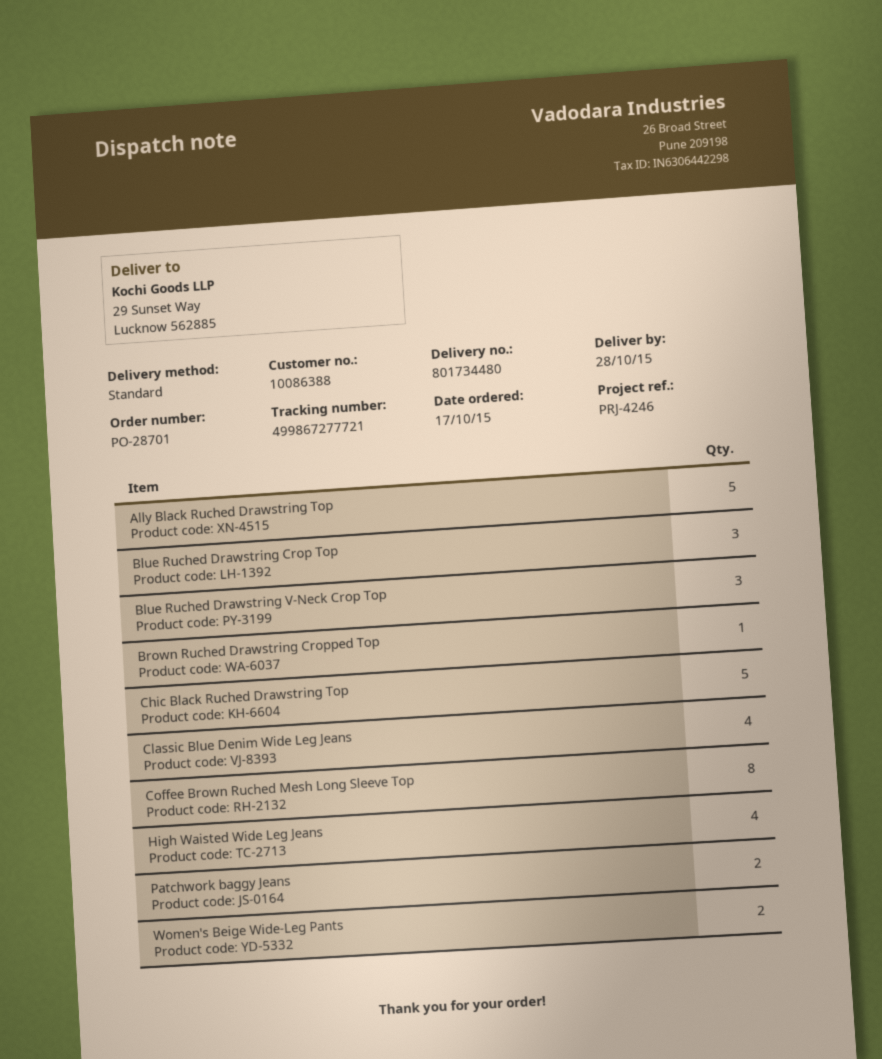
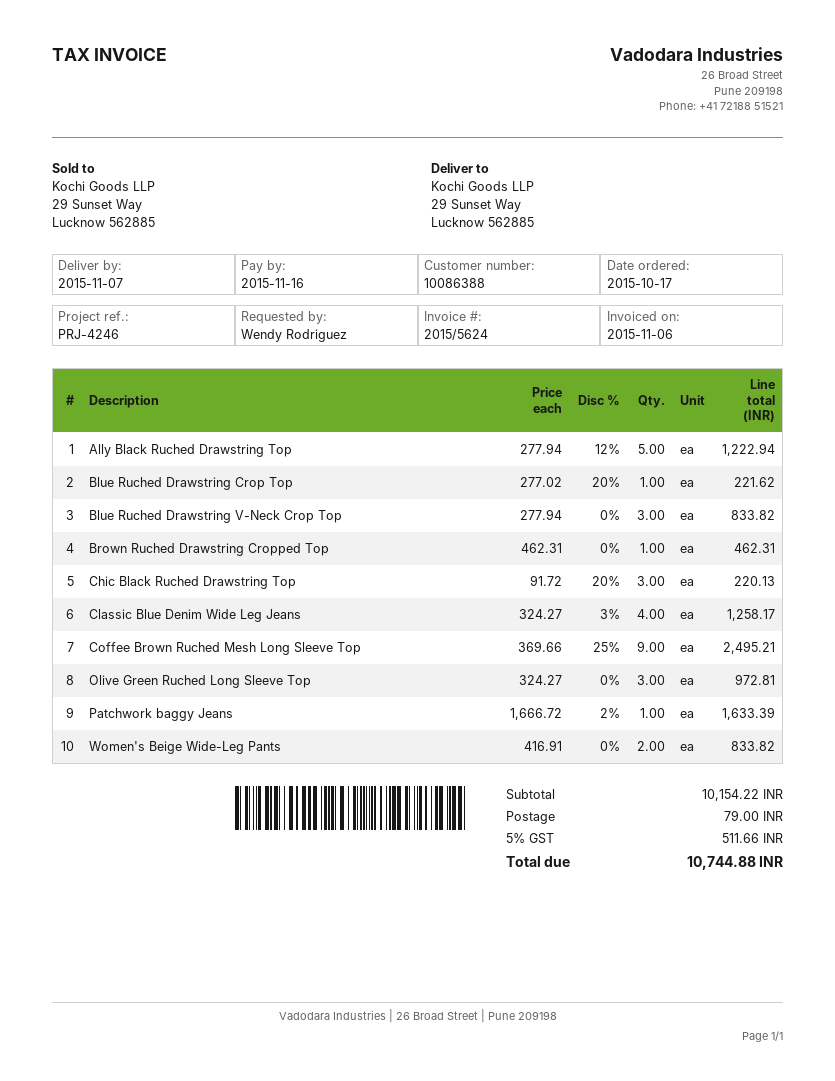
delivery date: 2015-10-28 -> 2015-11-07
Blue Ruched Drawstring Crop Top: 3 -> 1
Chic Black Ruched Drawstring Top: 5 -> 3
Coffee Brown Ruched Mesh Long Sleeve Top: 8 -> 9
High Waisted Wide Leg Jeans: 4 -> none
Patchwork baggy Jeans: 2 -> 1
Olive Green Ruched Long Sleeve Top: none -> 3

